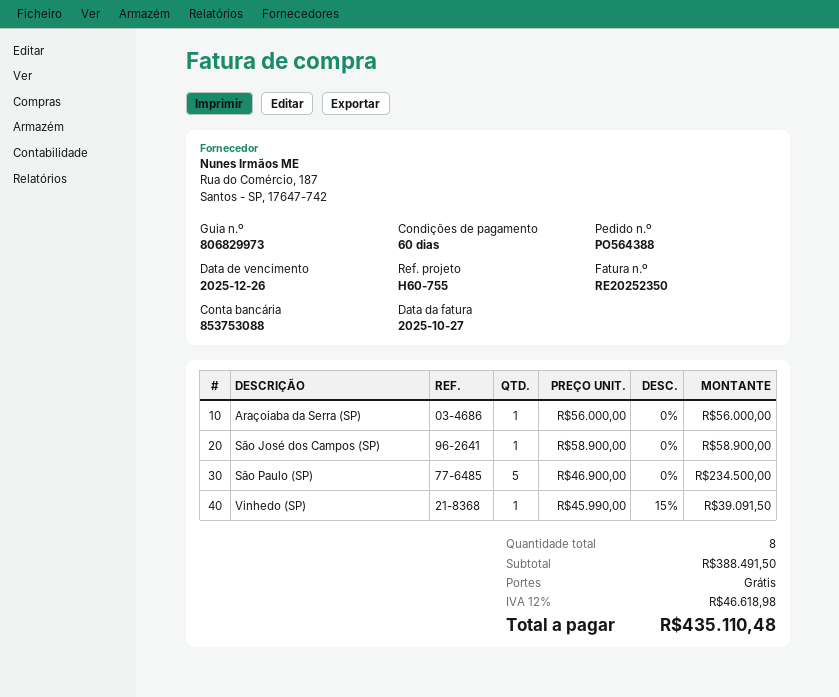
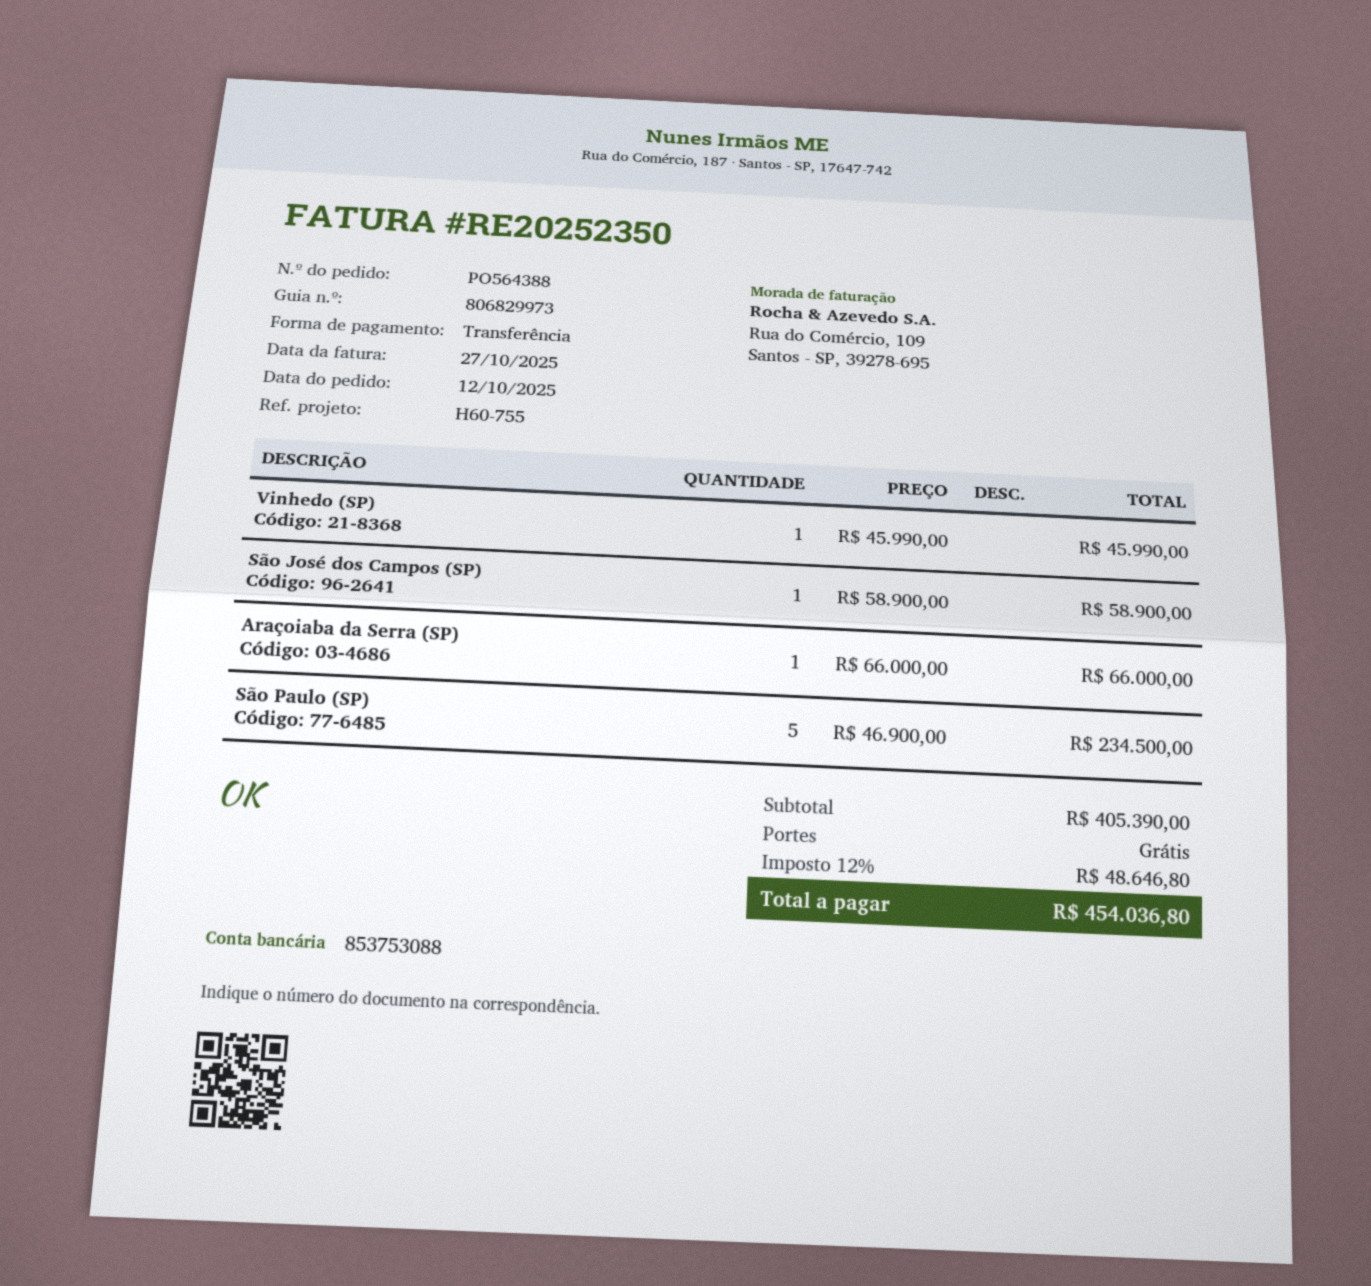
Araçoiaba da Serra (SP): 1 x 56000.00 = 56000.00 -> 1 x 66000.00 = 66000.00
Vinhedo (SP): 1 x 45990.00 - 15% = 39091.50 -> 1 x 45990.00 = 45990.00
subtotal: 388491.50 -> 405390.00
tax: 12% = 46618.98 -> 12% = 48646.80
total: 435110.48 -> 454036.80

